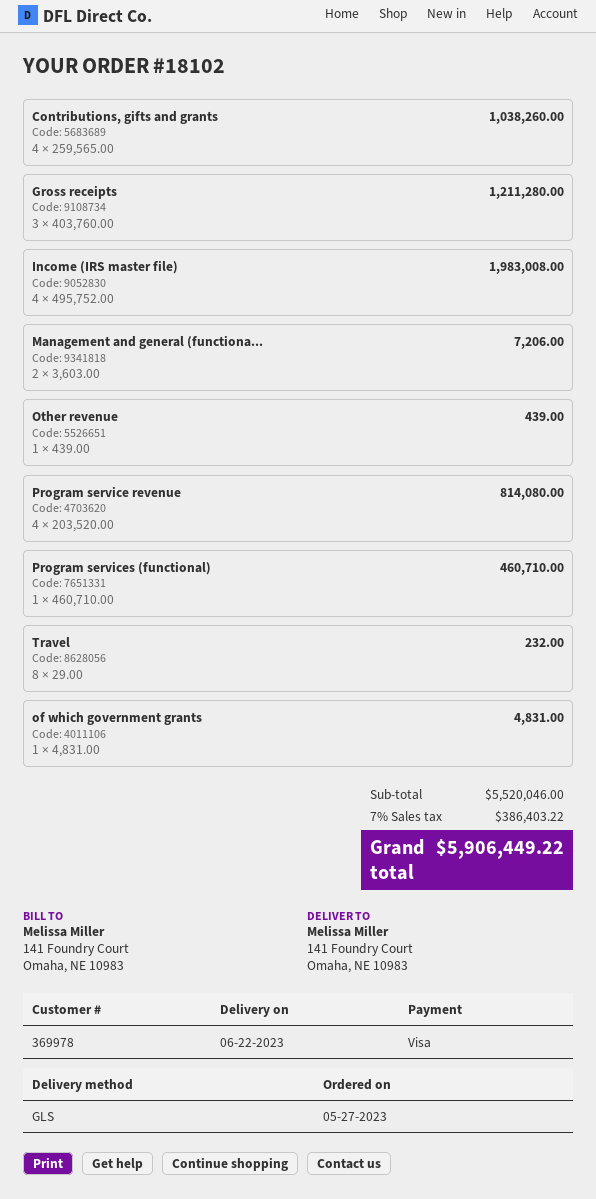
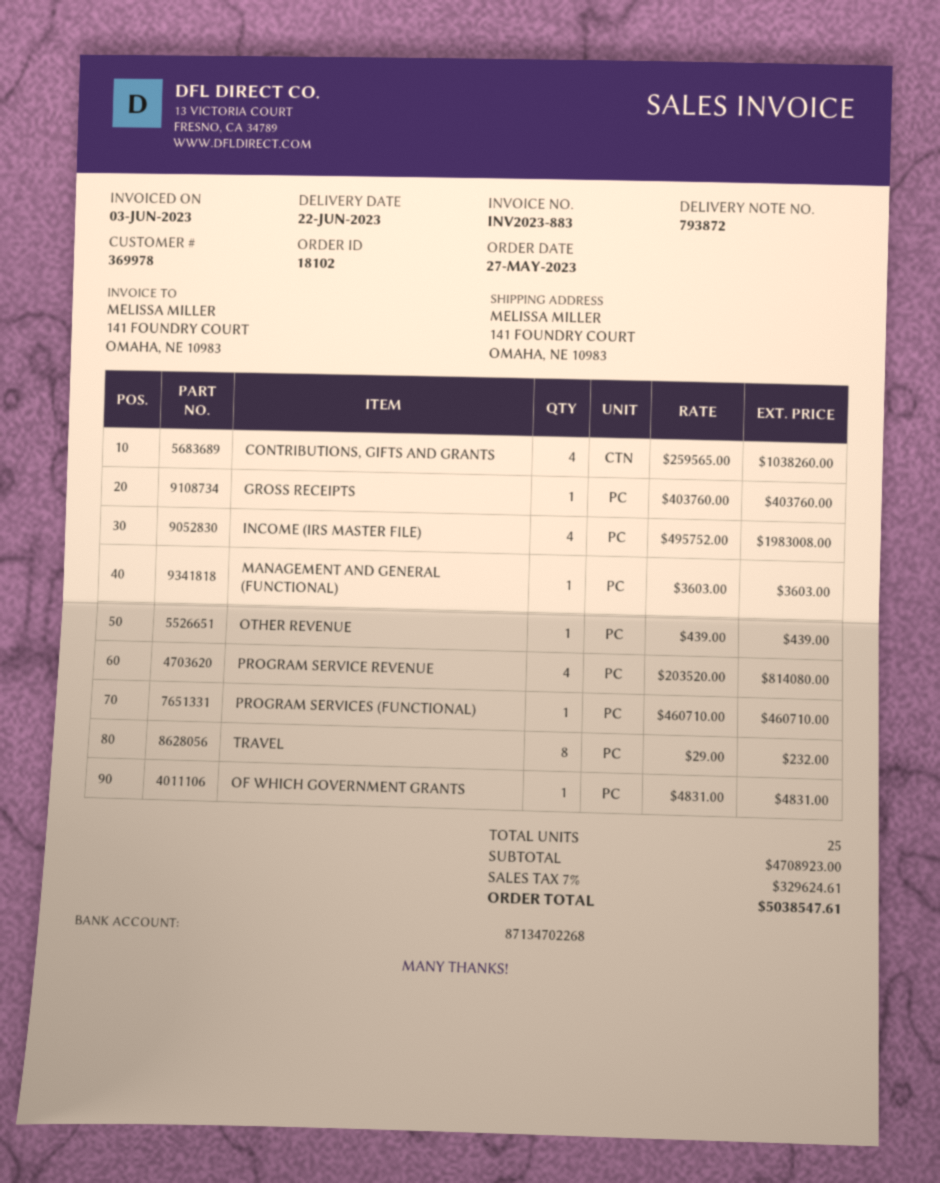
Gross receipts: 3 x 403760.00 = 1211280.00 -> 1 x 403760.00 = 403760.00
Management and general (functiona...: 2 x 3603.00 = 7206.00 -> 1 x 3603.00 = 3603.00
subtotal: 5520046.00 -> 4708923.00
tax: 7% = 386403.22 -> 7% = 329624.61
total: 5906449.22 -> 5038547.61

